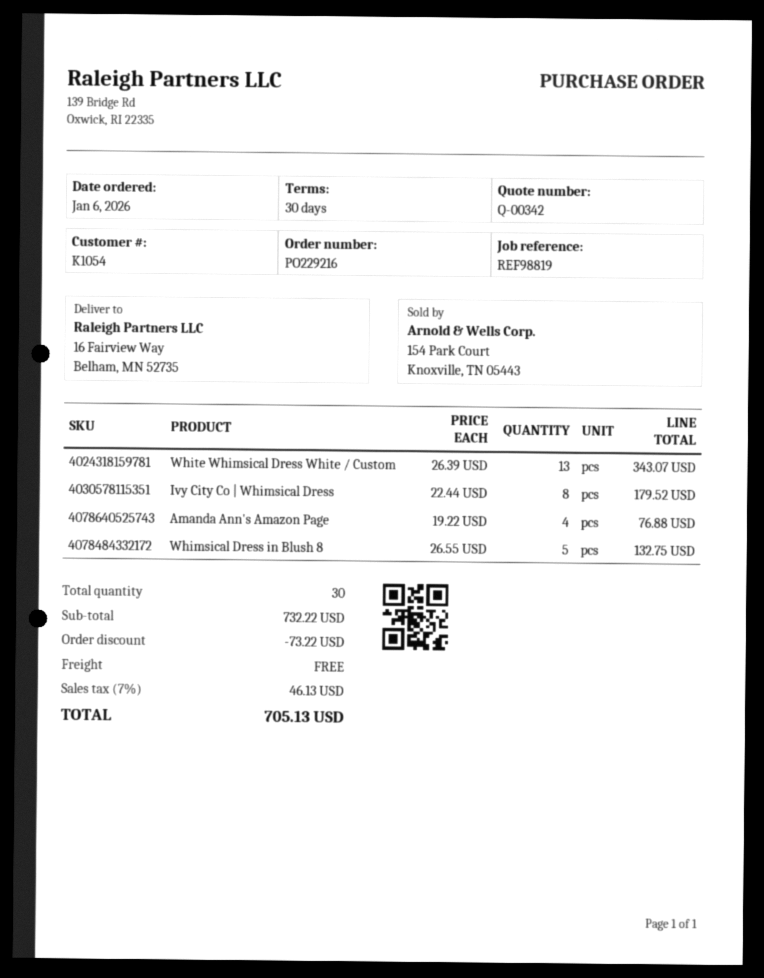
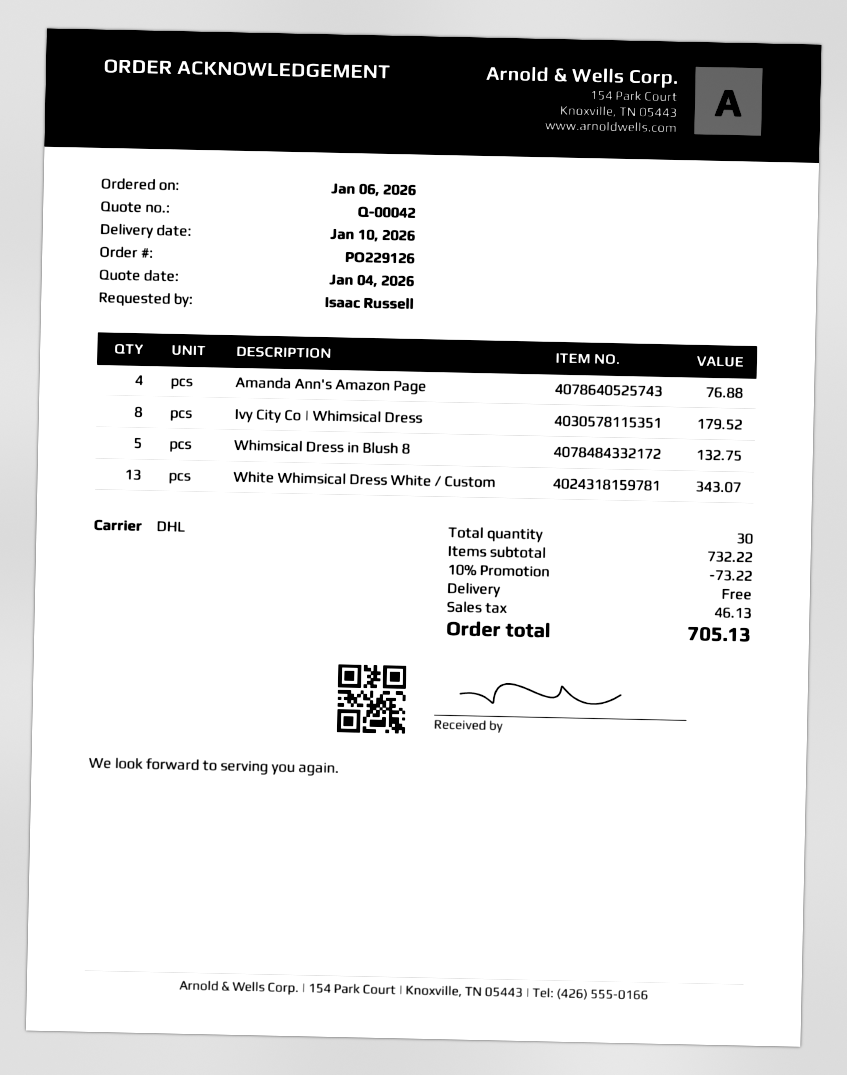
quote number: Q-00342 -> Q-00042
order number: PO229216 -> PO229126

